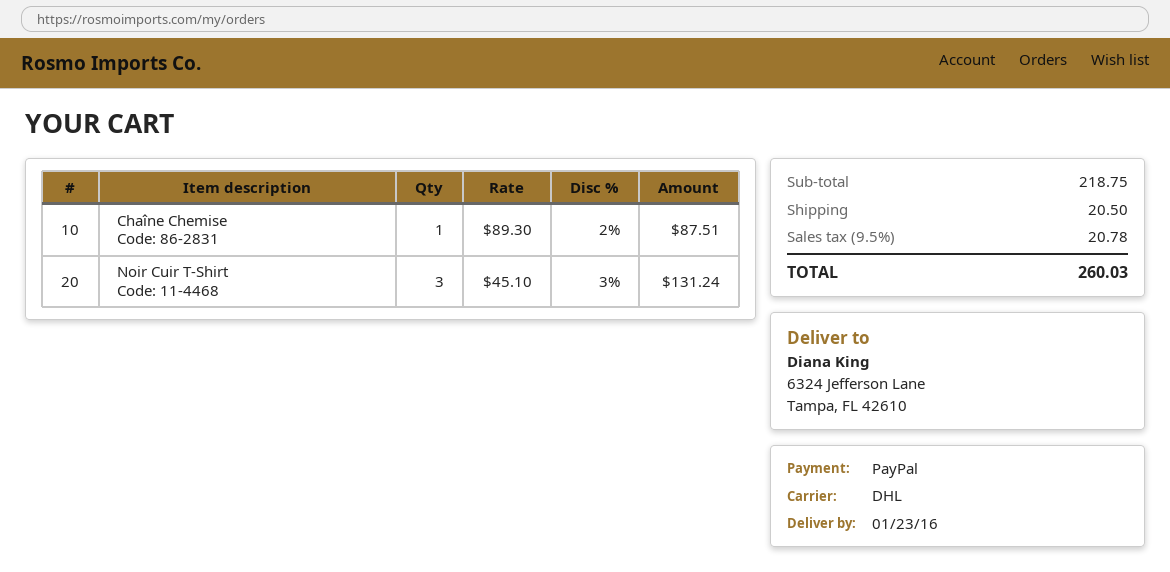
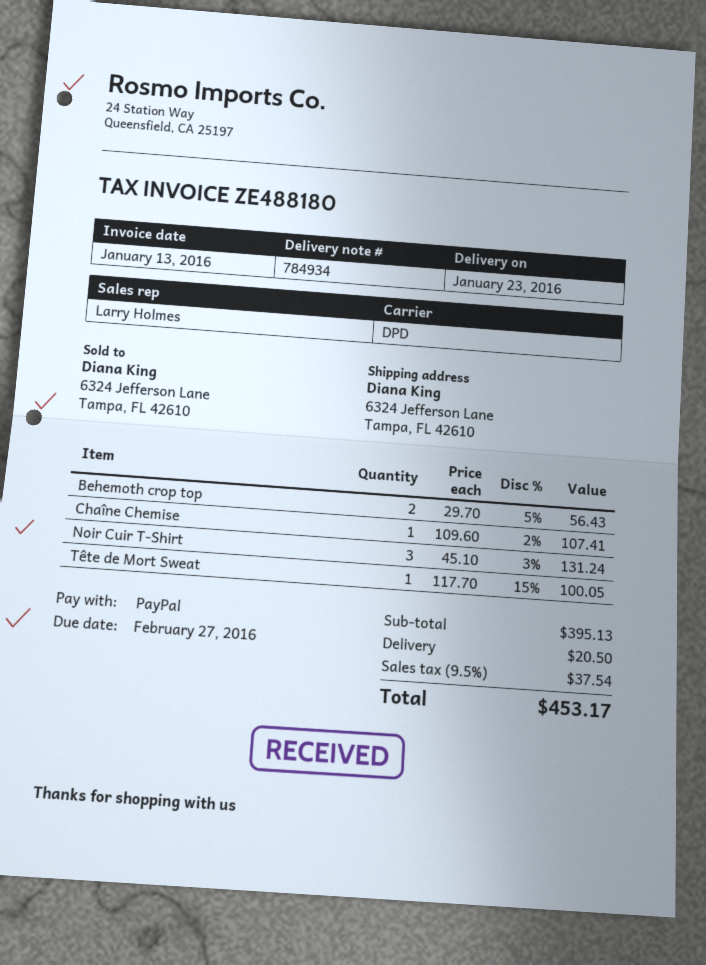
shipping method: DHL -> DPD
Chaîne Chemise: 1 x 89.30 - 2% = 87.51 -> 1 x 109.60 - 2% = 107.41
Behemoth crop top: none -> 2 x 29.70 - 5% = 56.43
Tête de Mort Sweat: none -> 1 x 117.70 - 15% = 100.05
subtotal: 218.75 -> 395.13
tax: 9.5% = 20.78 -> 9.5% = 37.54
total: 260.03 -> 453.17

